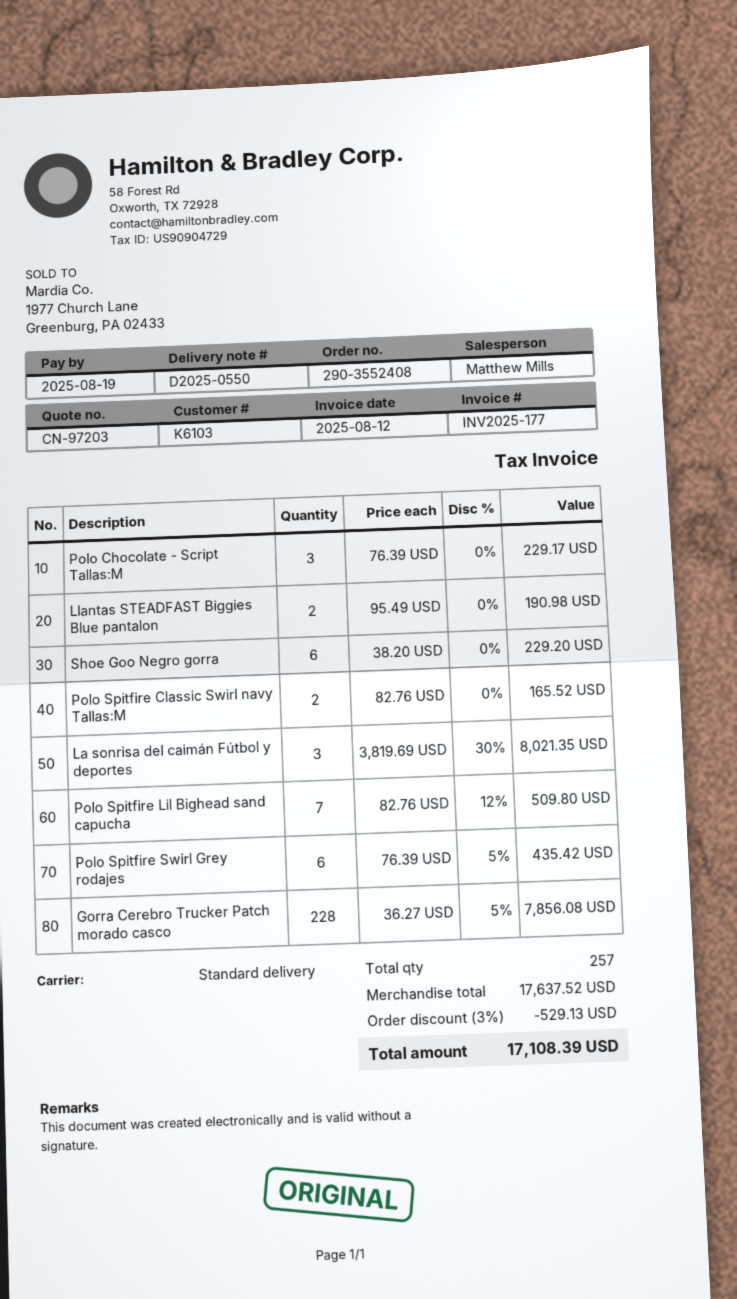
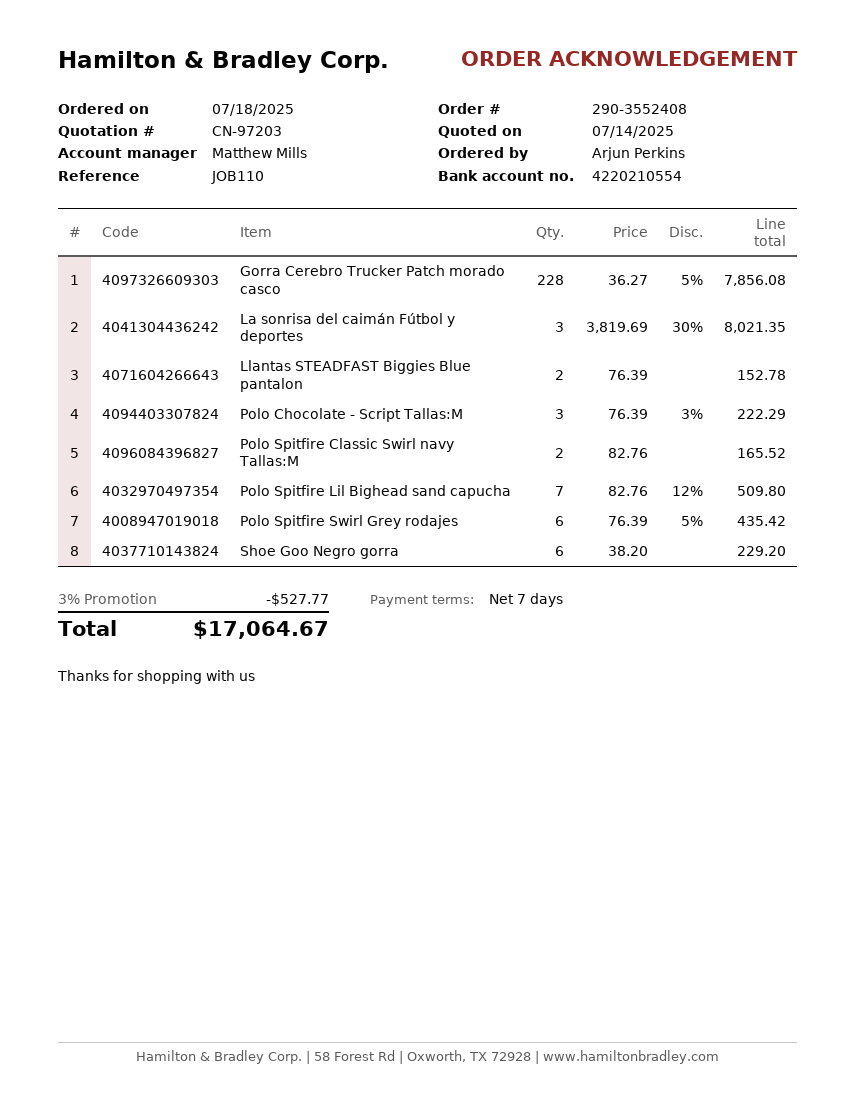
Polo Chocolate - Script Tallas:M: 3 x 76.39 = 229.17 -> 3 x 76.39 - 3% = 222.29
Llantas STEADFAST Biggies Blue pantalon: 2 x 95.49 = 190.98 -> 2 x 76.39 = 152.78
discount: 3% = 529.13 -> 3% = 527.77
total: 17108.39 -> 17064.67

